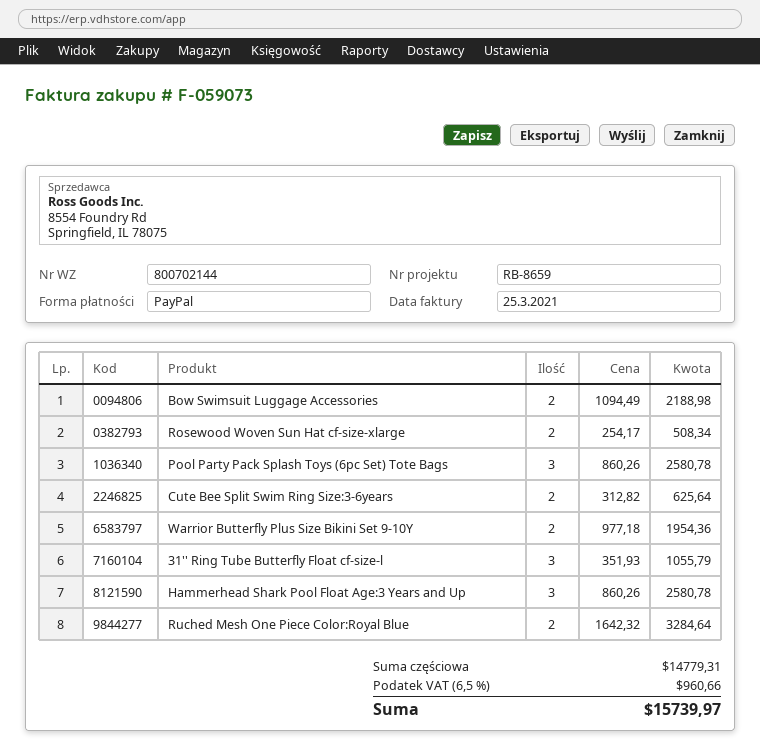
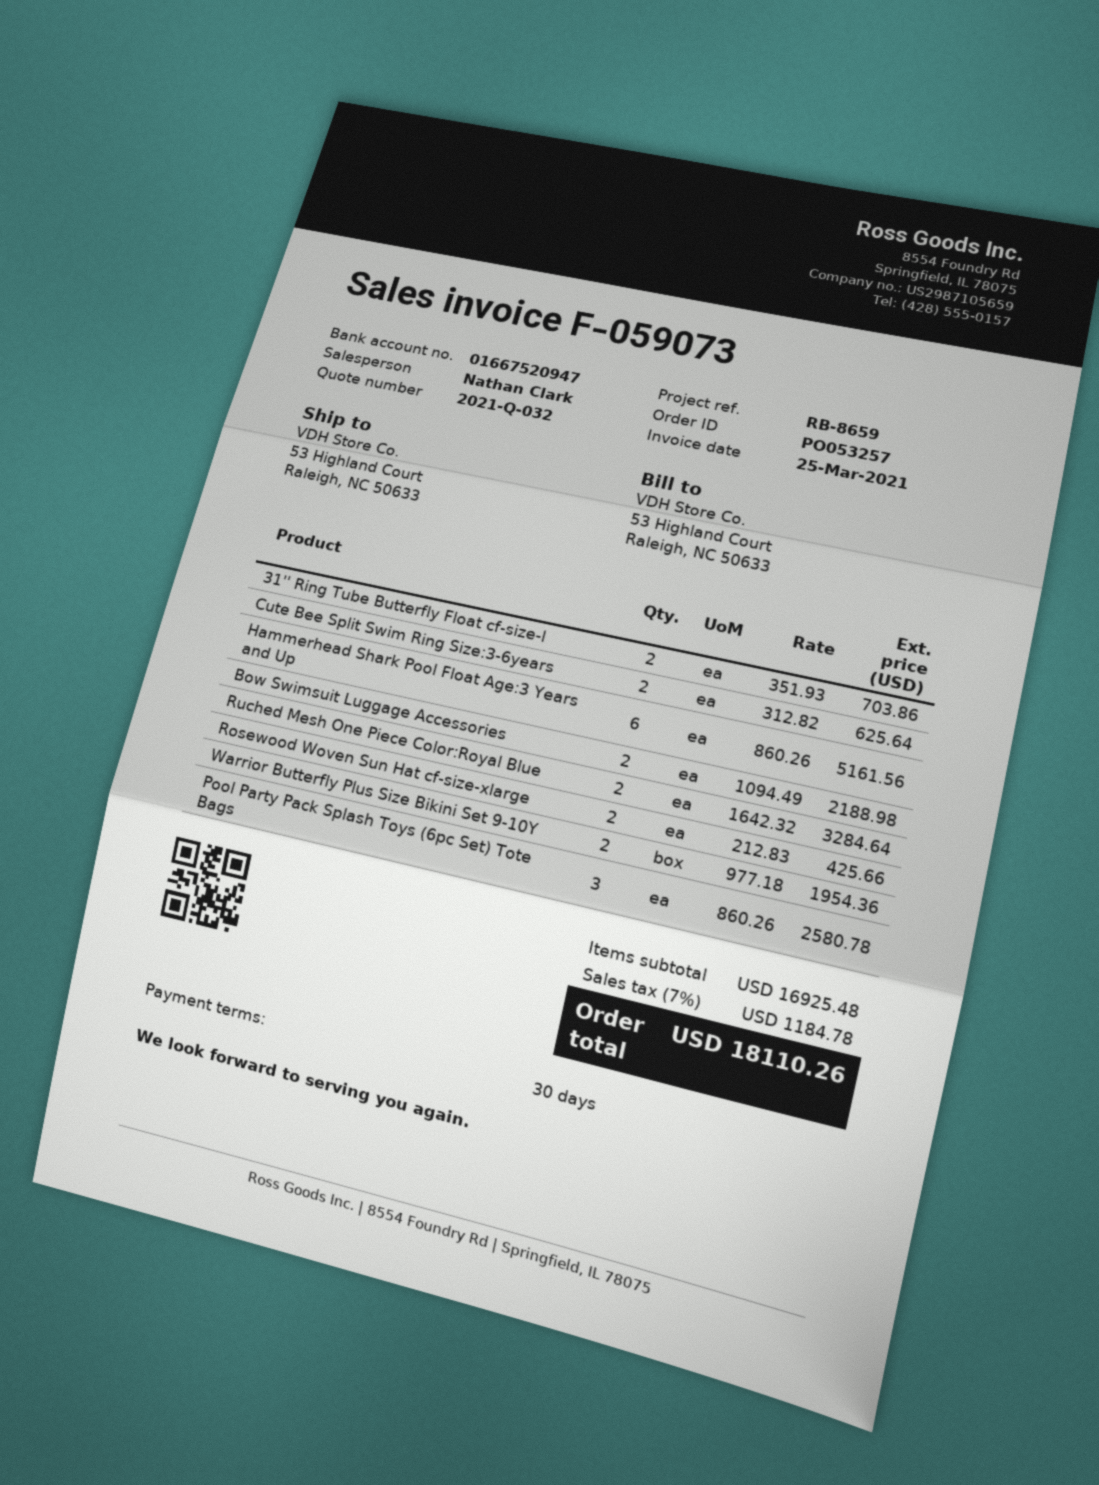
Rosewood Woven Sun Hat cf-size-xlarge: 2 x 254.17 = 508.34 -> 2 x 212.83 = 425.66
31'' Ring Tube Butterfly Float cf-size-l: 3 x 351.93 = 1055.79 -> 2 x 351.93 = 703.86
Hammerhead Shark Pool Float Age:3 Years and Up: 3 x 860.26 = 2580.78 -> 6 x 860.26 = 5161.56
subtotal: 14779.31 -> 16925.48
tax: 6.5% = 960.66 -> 7% = 1184.78
total: 15739.97 -> 18110.26

